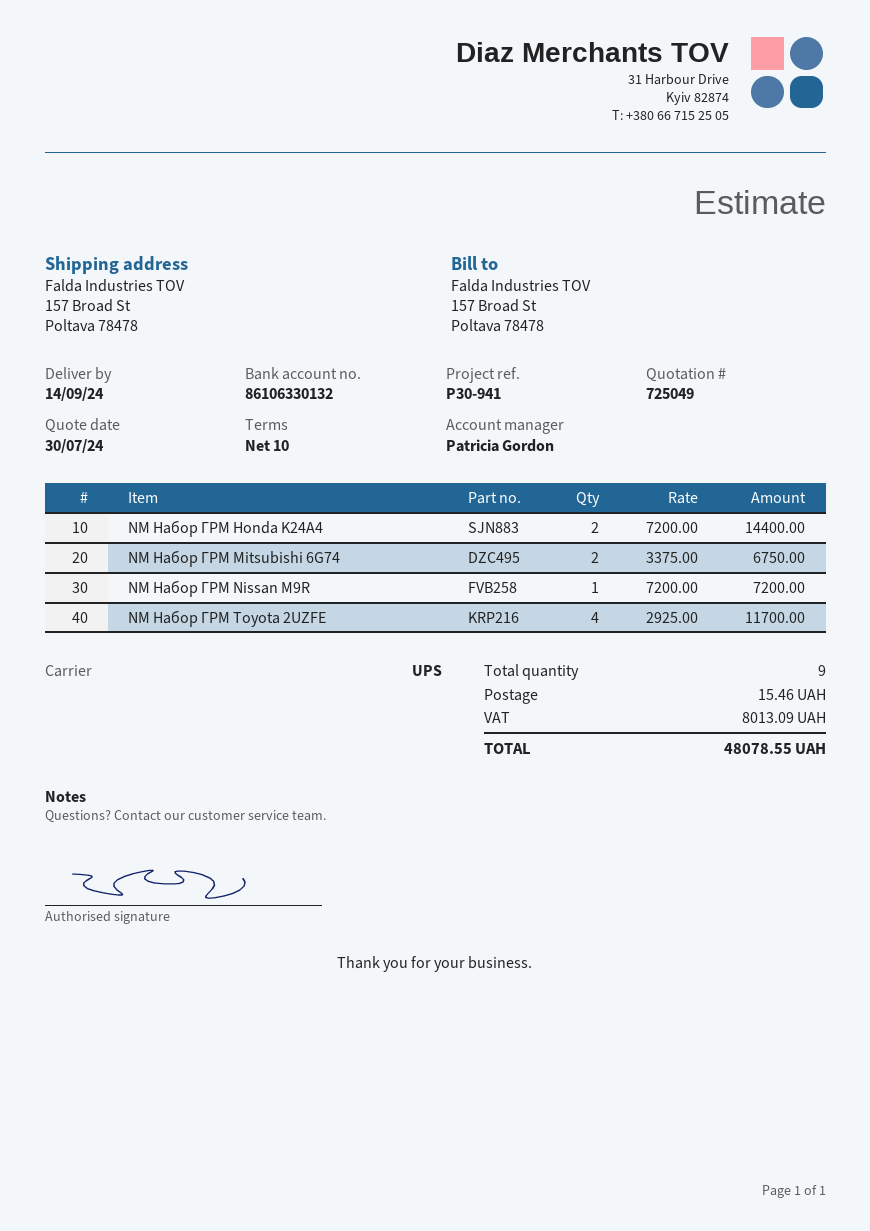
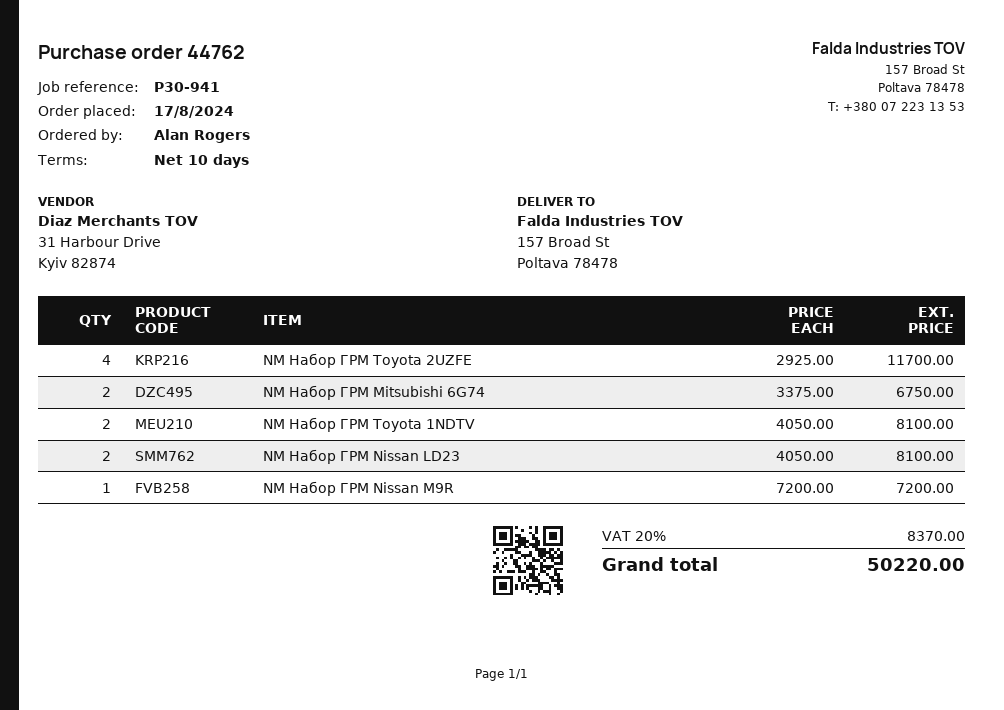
NM Набор ГРМ Honda K24A4: 2 x 7200.00 = 14400.00 -> none
NM Набор ГРМ Toyota 1NDTV: none -> 2 x 4050.00 = 8100.00
NM Набор ГРМ Nissan LD23: none -> 2 x 4050.00 = 8100.00
shipping: 15.46 -> none
tax: 8013.09 -> 8370.00
total: 48078.55 -> 50220.00

